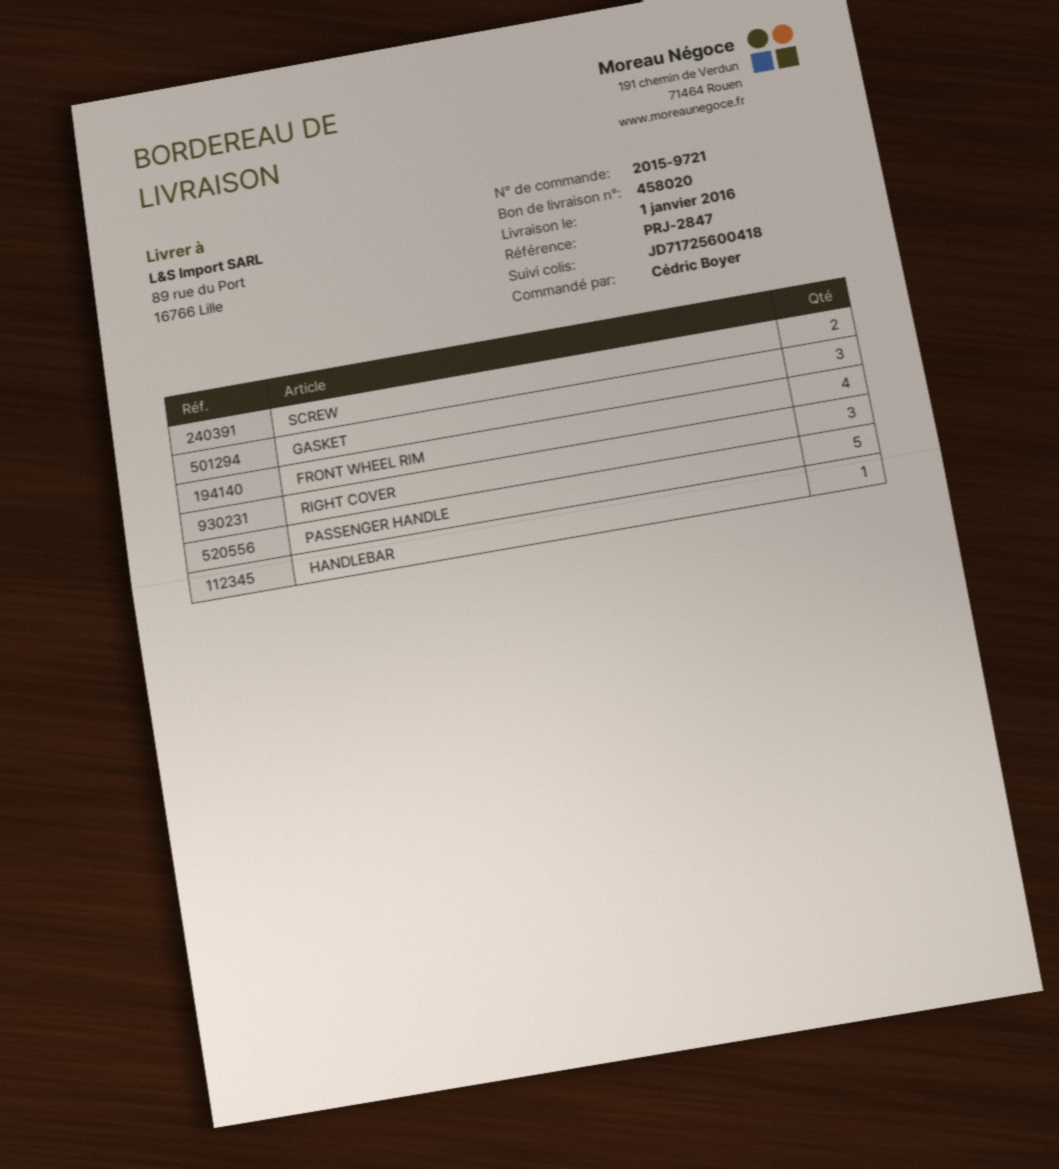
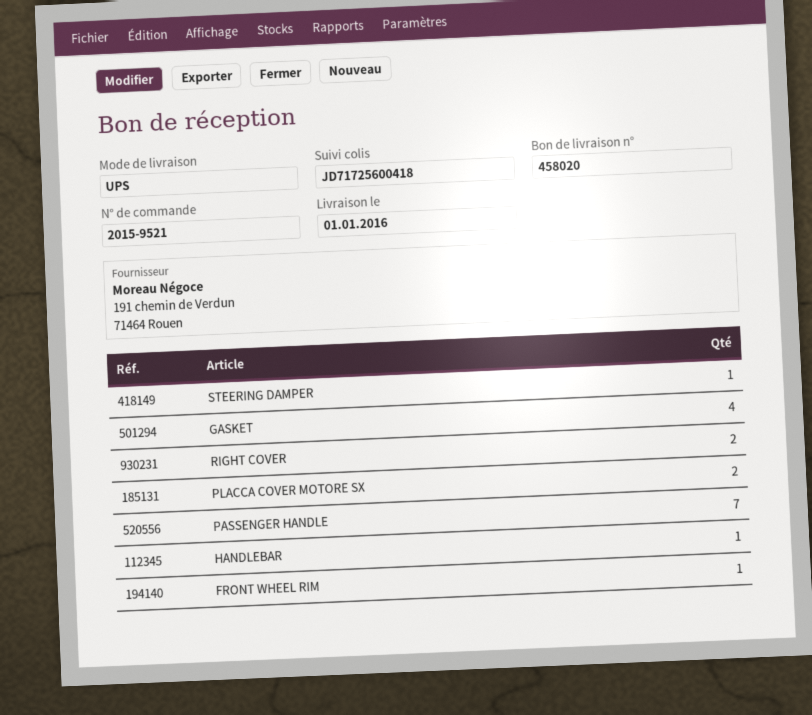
order number: 2015-9721 -> 2015-9521
SCREW: 2 -> none
GASKET: 3 -> 4
FRONT WHEEL RIM: 4 -> 1
RIGHT COVER: 3 -> 2
PASSENGER HANDLE: 5 -> 7
STEERING DAMPER: none -> 1
PLACCA COVER MOTORE SX: none -> 2

